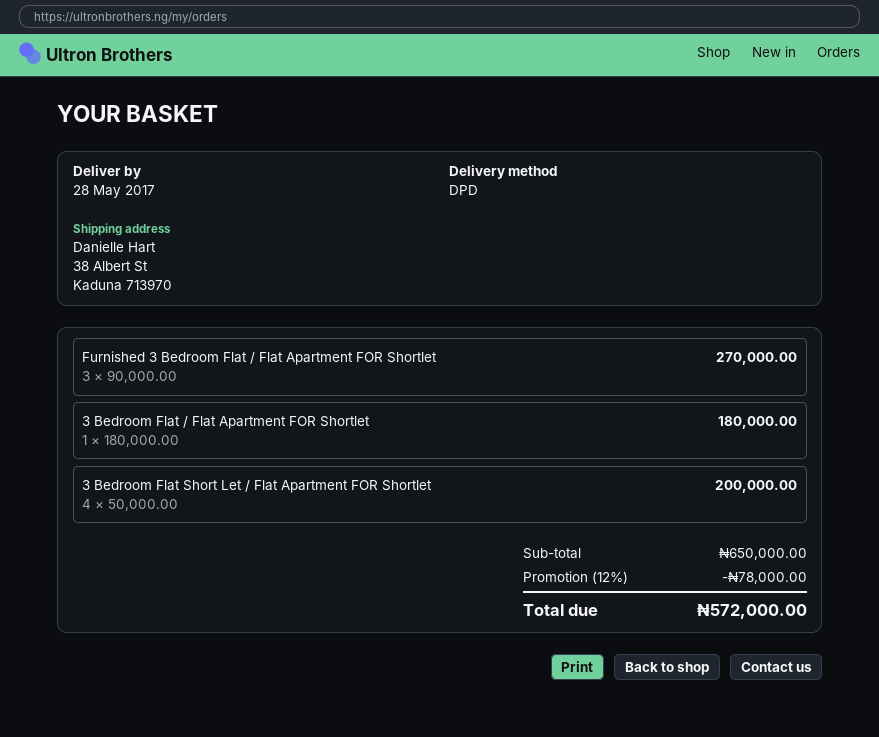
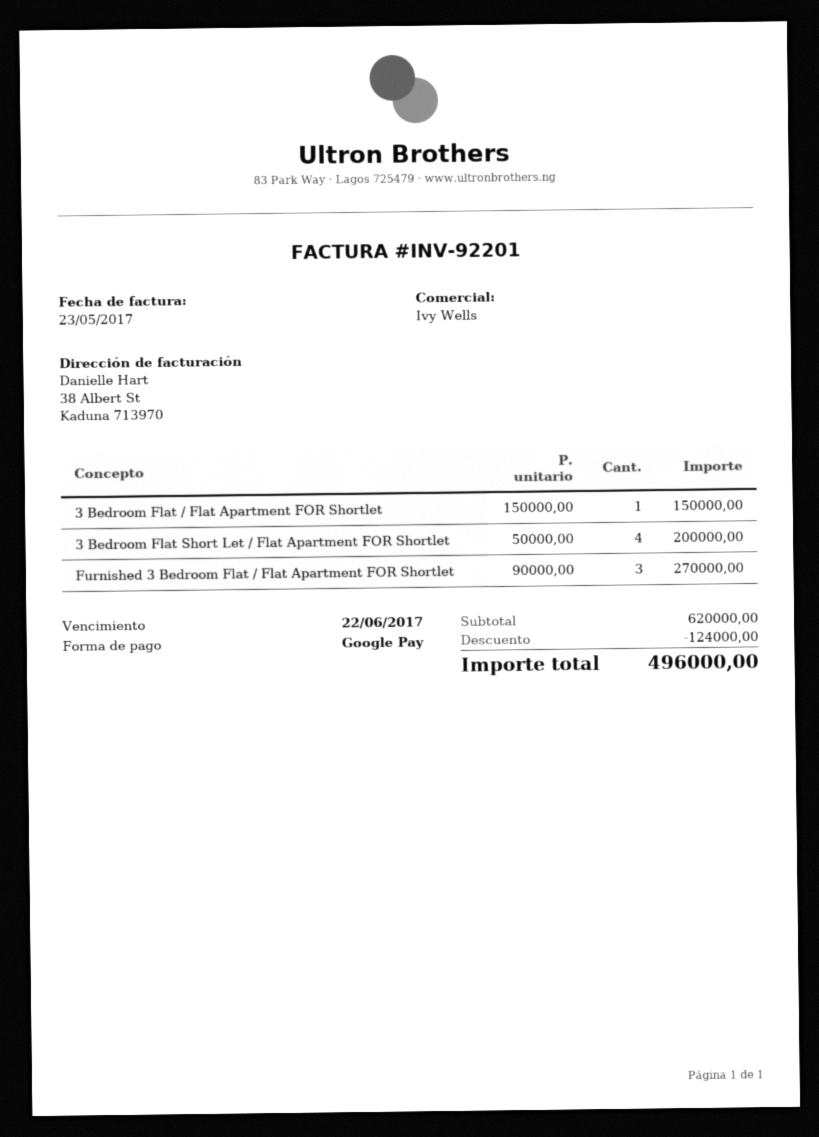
3 Bedroom Flat / Flat Apartment FOR Shortlet: 1 x 180000.00 = 180000.00 -> 1 x 150000.00 = 150000.00
subtotal: 650000.00 -> 620000.00
discount: 78000.00 -> 124000.00
total: 572000.00 -> 496000.00

